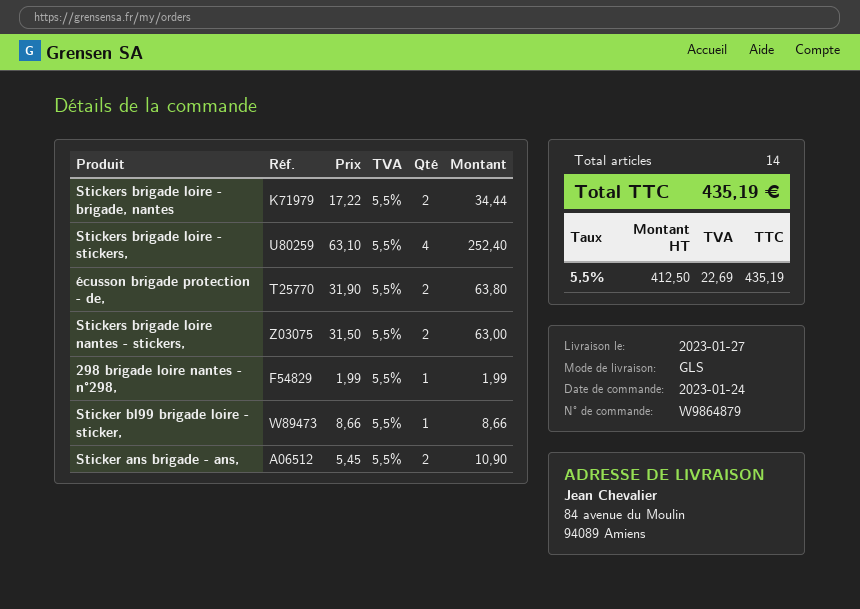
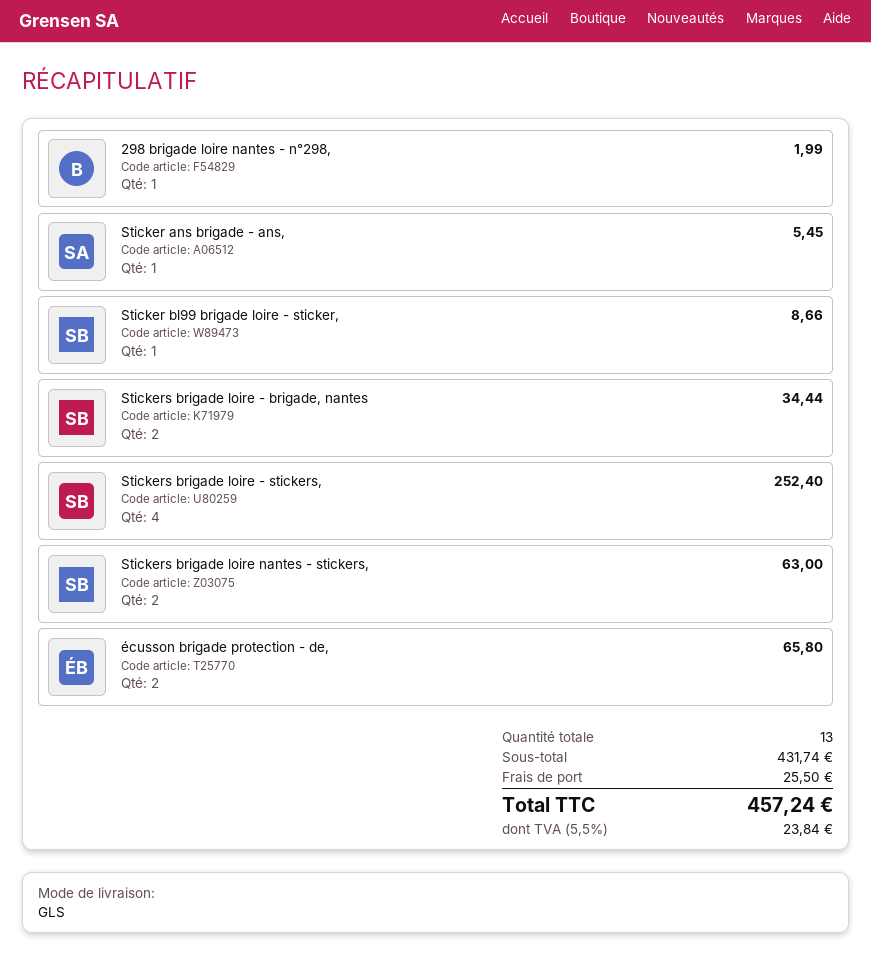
écusson brigade protection - de,: 2 for 63.80 -> 2 for 65.80
Sticker ans brigade - ans,: 2 for 10.90 -> 1 for 5.45
total quantity: 14 -> 13
shipping: none -> 25.50
tax: 5.5% = 22.69 -> 5.5% = 23.84
total: 435.19 -> 457.24

